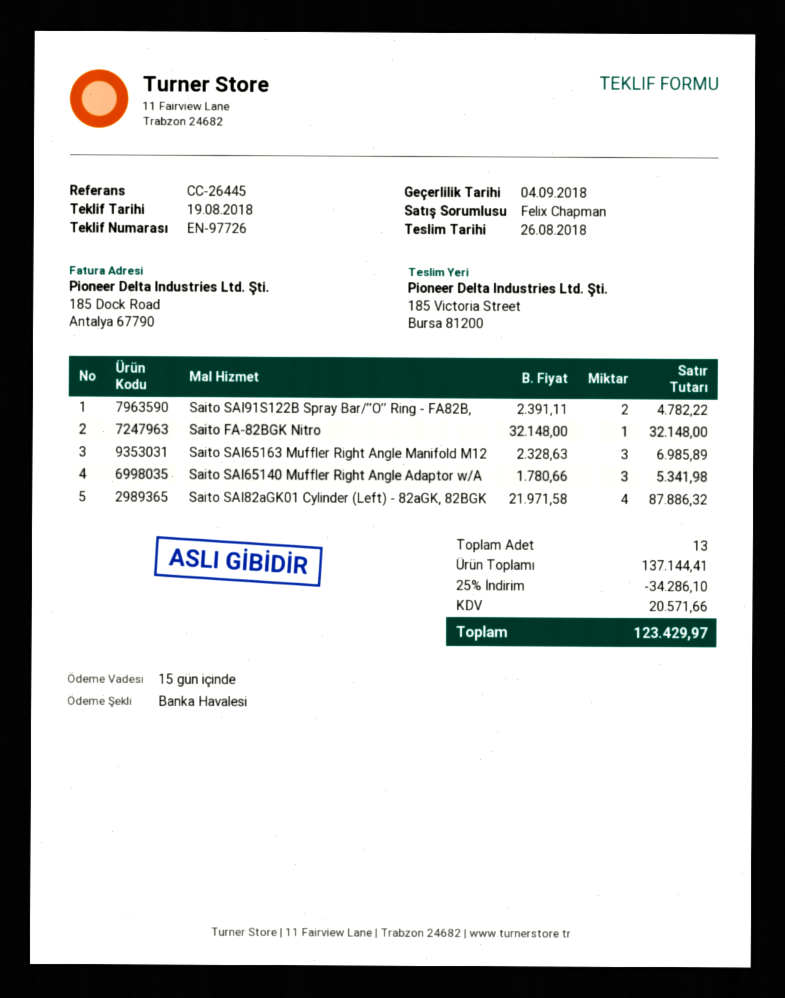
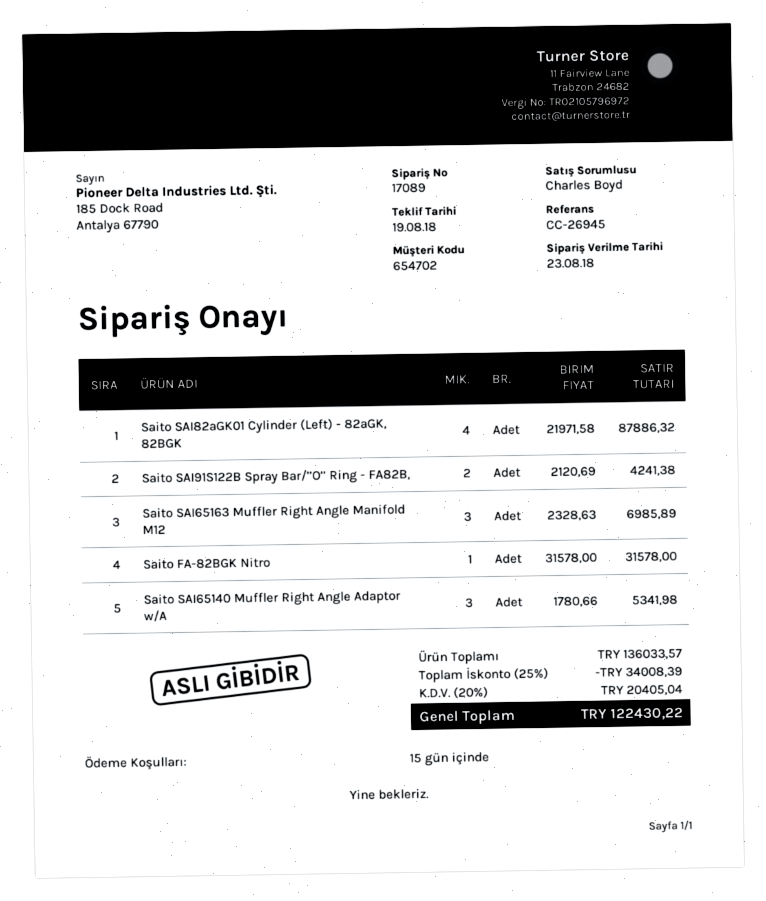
reference: CC-26445 -> CC-26945
sales rep: Felix Chapman -> Charles Boyd
Saito SAI91S122B Spray Bar/’’O’’ Ring - FA82B,: 2 x 2391.11 = 4782.22 -> 2 x 2120.69 = 4241.38
Saito FA-82BGK Nitro: 1 x 32148.00 = 32148.00 -> 1 x 31578.00 = 31578.00
subtotal: 137144.41 -> 136033.57
discount: 25% = 34286.10 -> 25% = 34008.39
tax: 20571.66 -> 20405.04
total: 123429.97 -> 122430.22

